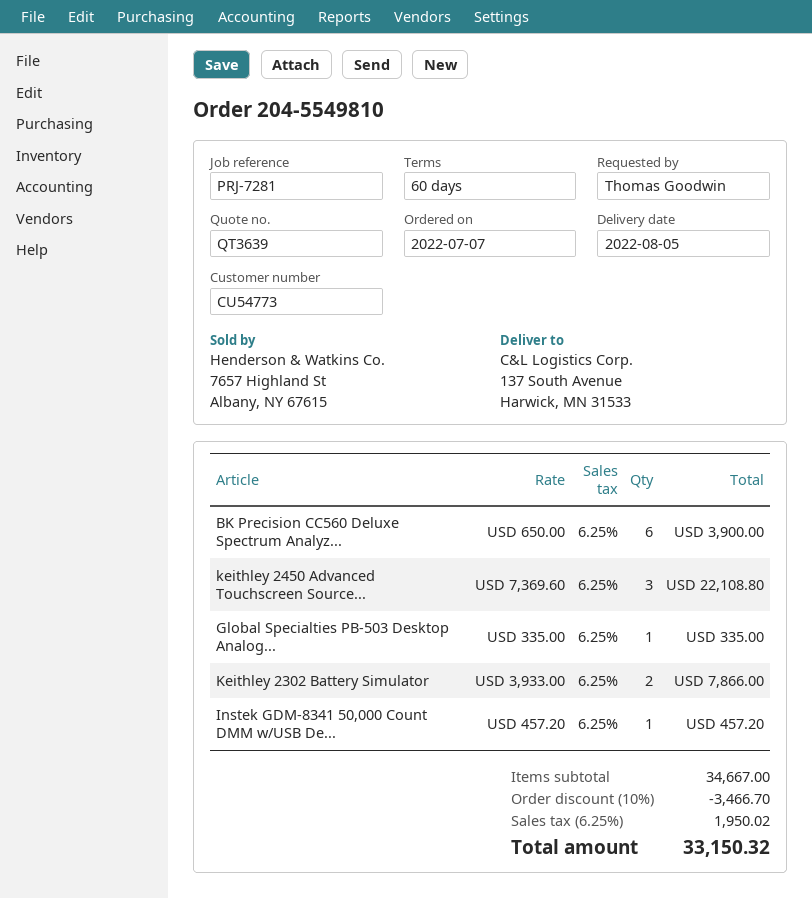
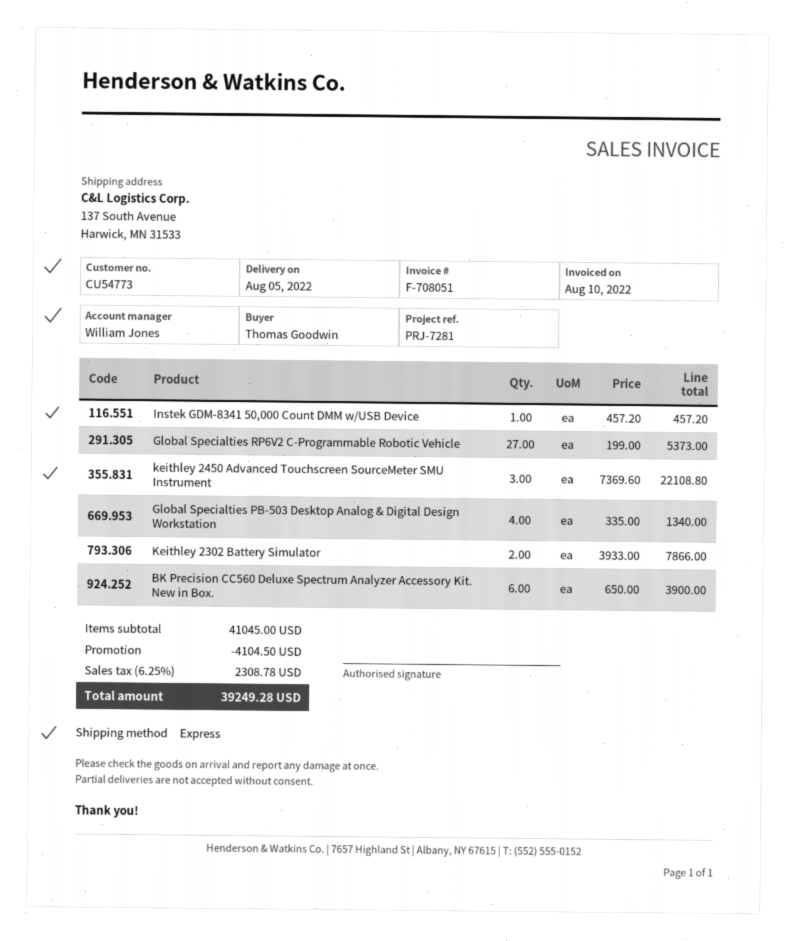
Global Specialties PB-503 Desktop Analog...: 1 x 335.00 = 335.00 -> 4 x 335.00 = 1340.00
Global Specialties RP6V2 C-Programmable Robotic Vehicle: none -> 27 x 199.00 = 5373.00
subtotal: 34667.00 -> 41045.00
discount: 3466.70 -> 4104.50
tax: 6.25% = 1950.02 -> 6.25% = 2308.78
total: 33150.32 -> 39249.28

